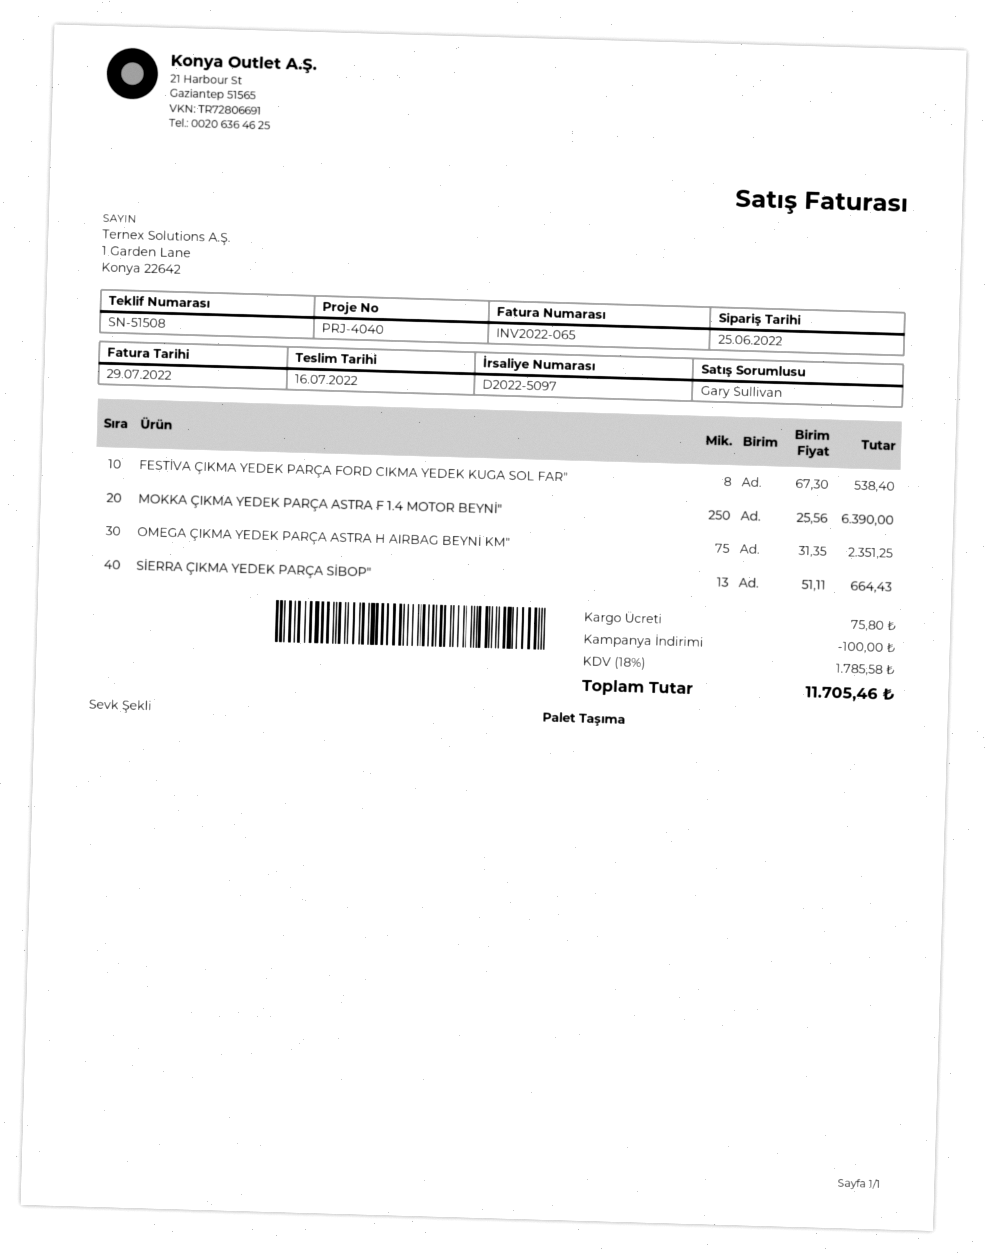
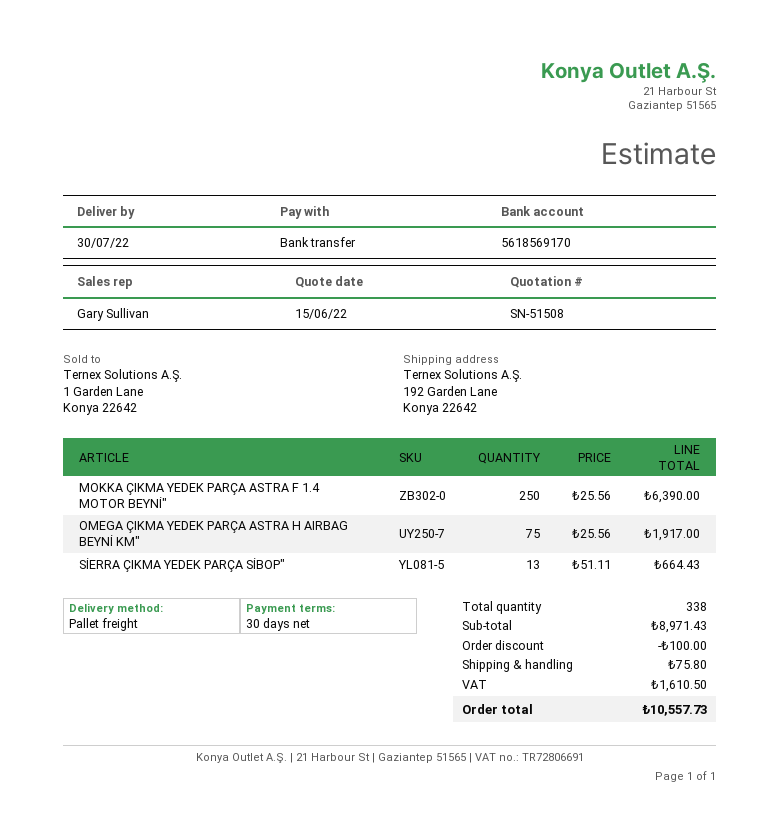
delivery date: 2022-07-16 -> 2022-07-30
FESTİVA ÇIKMA YEDEK PARÇA FORD CIKMA YEDEK KUGA SOL FAR": 8 x 67.30 = 538.40 -> none
OMEGA ÇIKMA YEDEK PARÇA ASTRA H AIRBAG BEYNİ KM": 75 x 31.35 = 2351.25 -> 75 x 25.56 = 1917.00
tax: 1785.58 -> 1610.50
total: 11705.46 -> 10557.73

